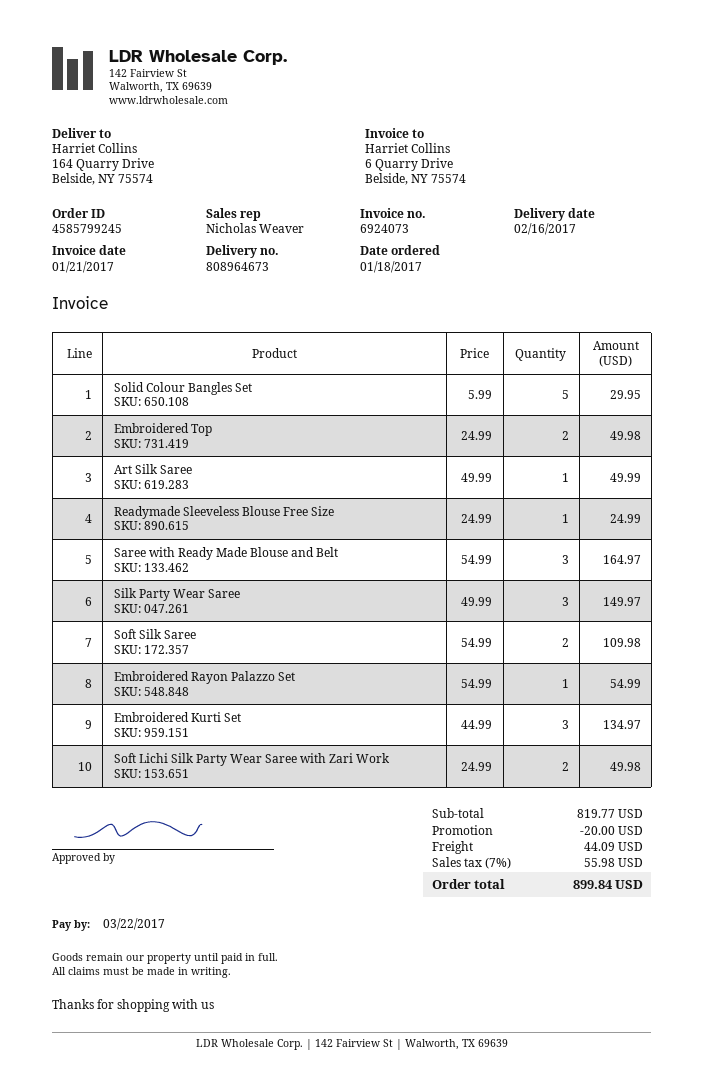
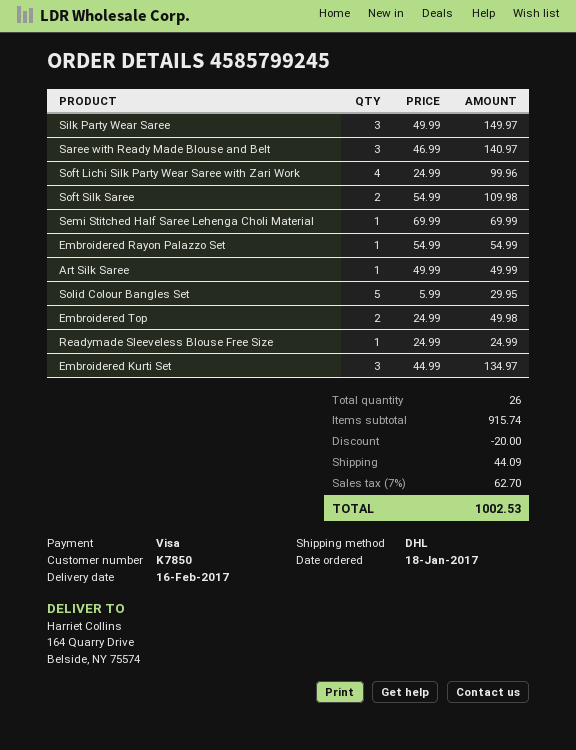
Saree with Ready Made Blouse and Belt: 3 x 54.99 = 164.97 -> 3 x 46.99 = 140.97
Soft Lichi Silk Party Wear Saree with Zari Work: 2 x 24.99 = 49.98 -> 4 x 24.99 = 99.96
Semi Stitched Half Saree Lehenga Choli Material: none -> 1 x 69.99 = 69.99
subtotal: 819.77 -> 915.74
tax: 7% = 55.98 -> 7% = 62.70
total: 899.84 -> 1002.53

